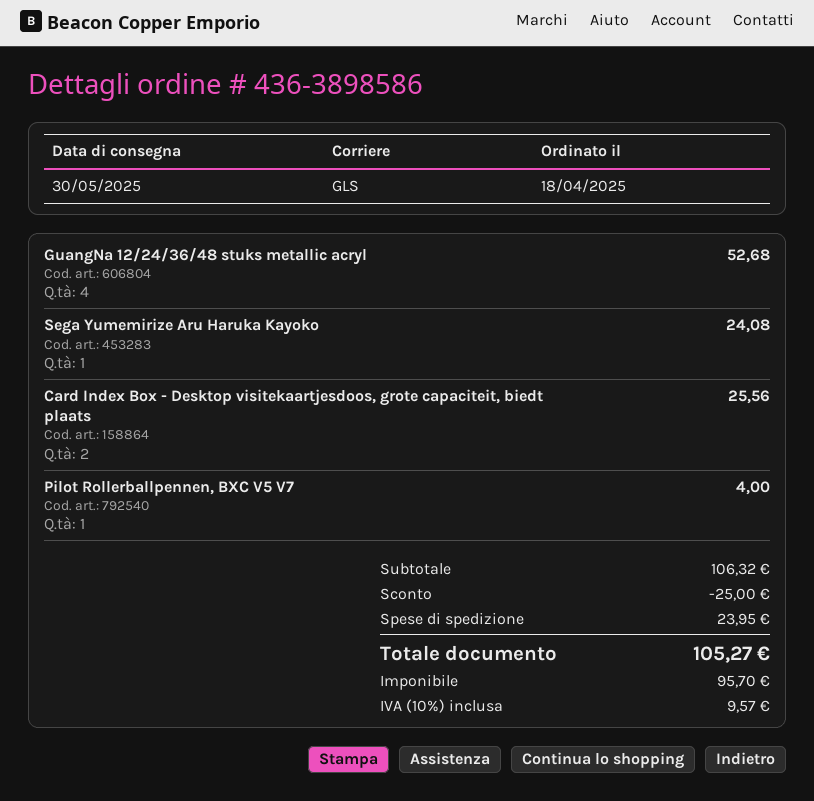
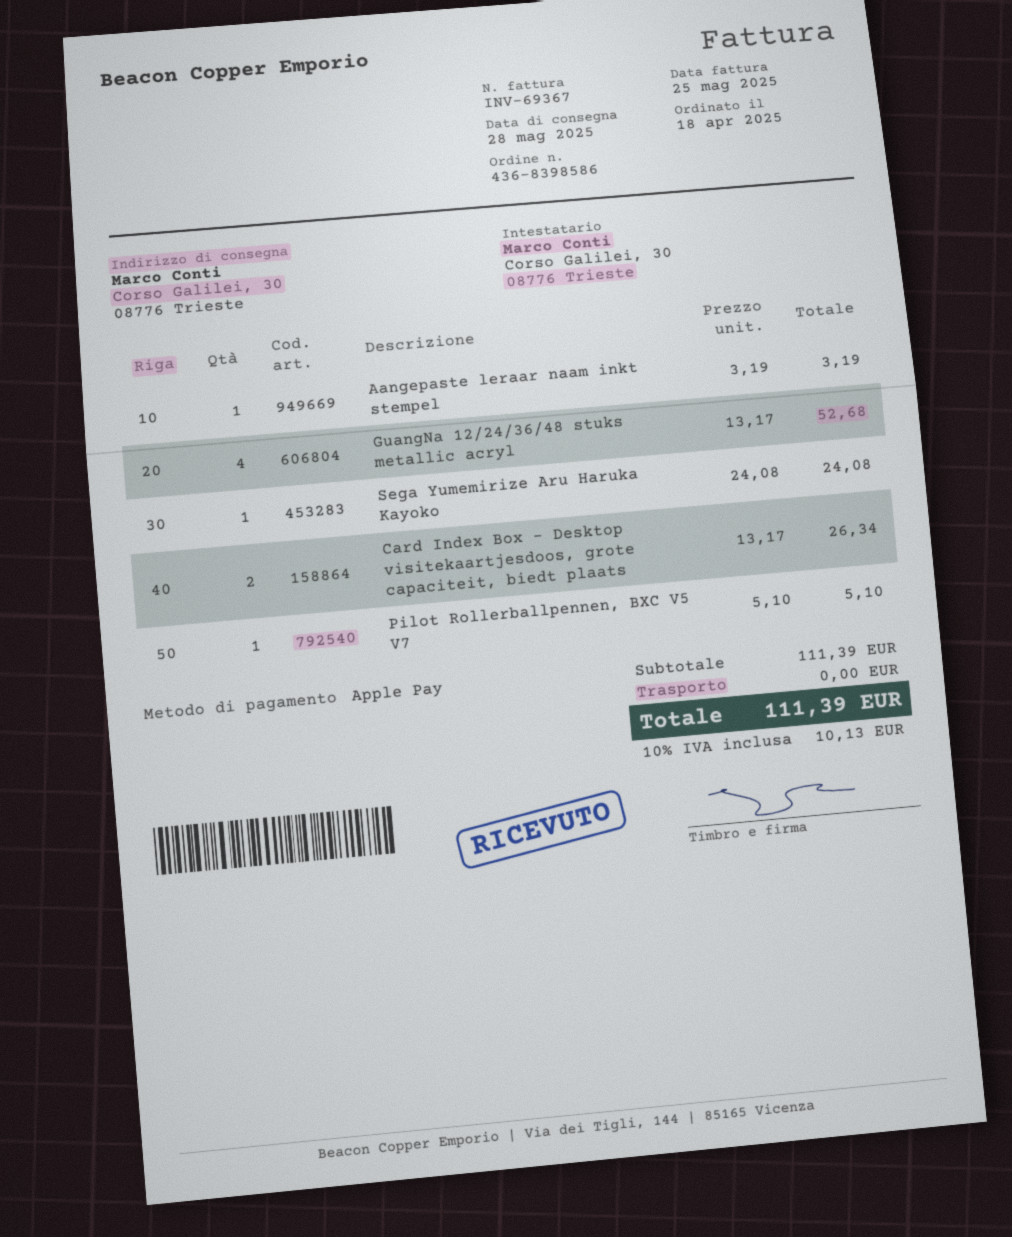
order number: 436-3898586 -> 436-8398586
delivery date: 2025-05-30 -> 2025-05-28
Card Index Box - Desktop visitekaartjesdoos, grote capaciteit, biedt plaats: 2 for 25.56 -> 2 for 26.34
Pilot Rollerballpennen, BXC V5 V7: 1 for 4.00 -> 1 for 5.10
Aangepaste leraar naam inkt stempel: none -> 1 for 3.19
subtotal: 106.32 -> 111.39
discount: 25.00 -> none
shipping: 23.95 -> 0.00
tax: 10% = 9.57 -> 10% = 10.13
total: 105.27 -> 111.39

